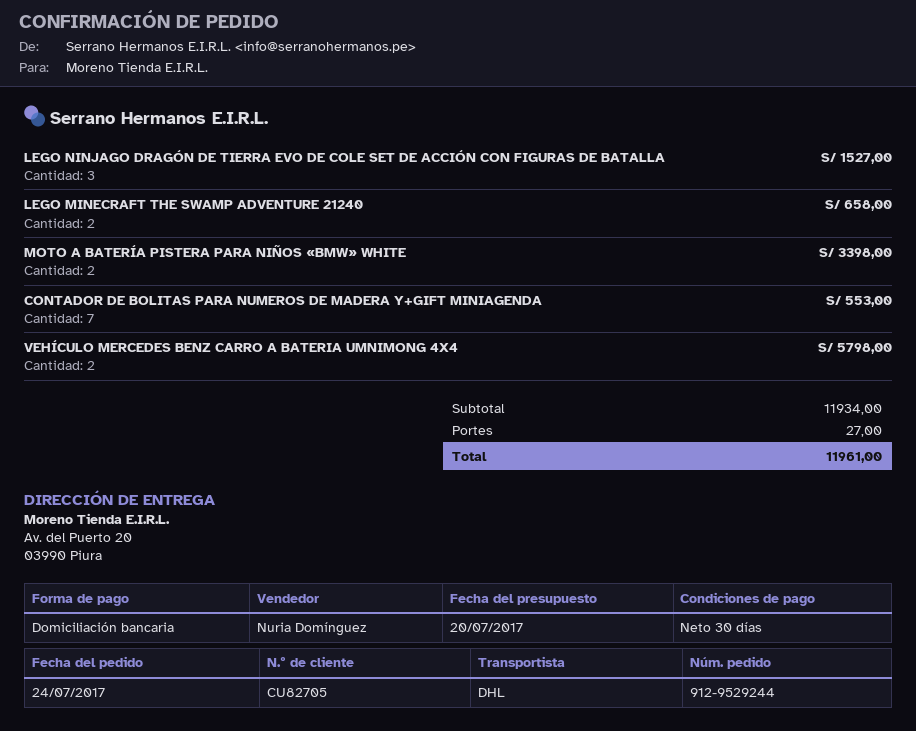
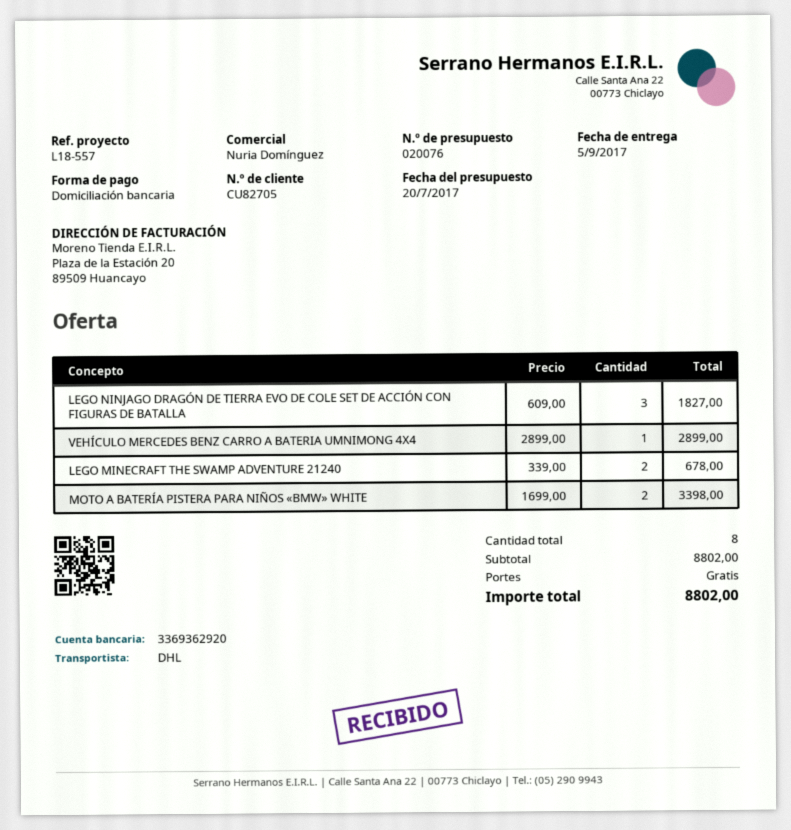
LEGO NINJAGO DRAGÓN DE TIERRA EVO DE COLE SET DE ACCIÓN CON FIGURAS DE BATALLA: 3 for 1527.00 -> 3 for 1827.00
LEGO MINECRAFT THE SWAMP ADVENTURE 21240: 2 for 658.00 -> 2 for 678.00
CONTADOR DE BOLITAS PARA NUMEROS DE MADERA Y+GIFT MINIAGENDA: 7 for 553.00 -> none
VEHÍCULO MERCEDES BENZ CARRO A BATERIA UMNIMONG 4X4: 2 for 5798.00 -> 1 for 2899.00
subtotal: 11934.00 -> 8802.00
shipping: 27.00 -> 0.00
total: 11961.00 -> 8802.00

